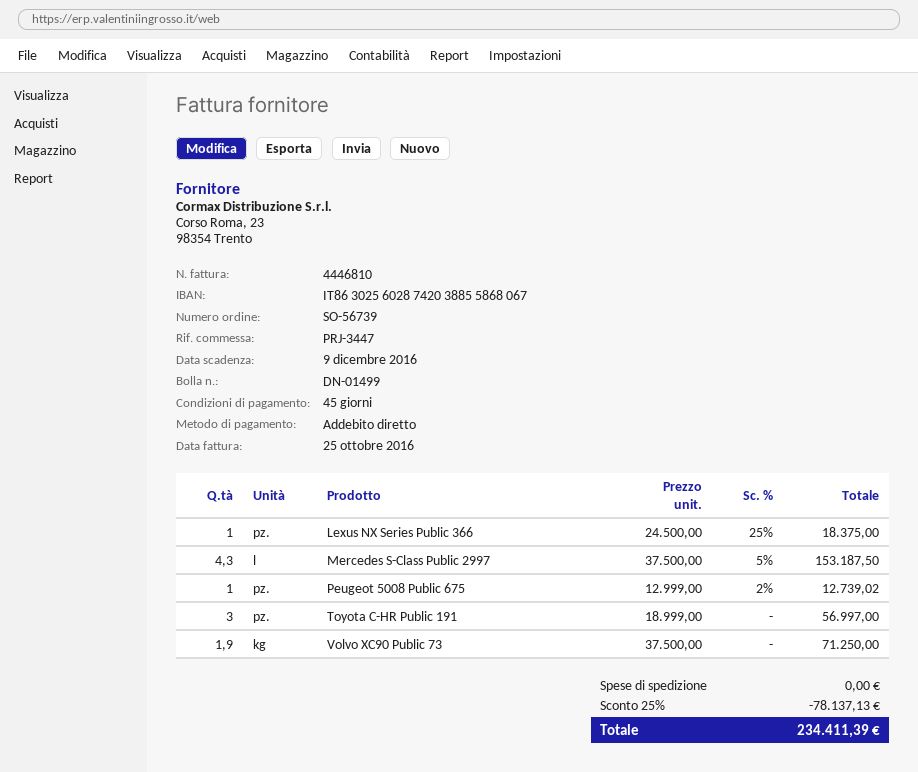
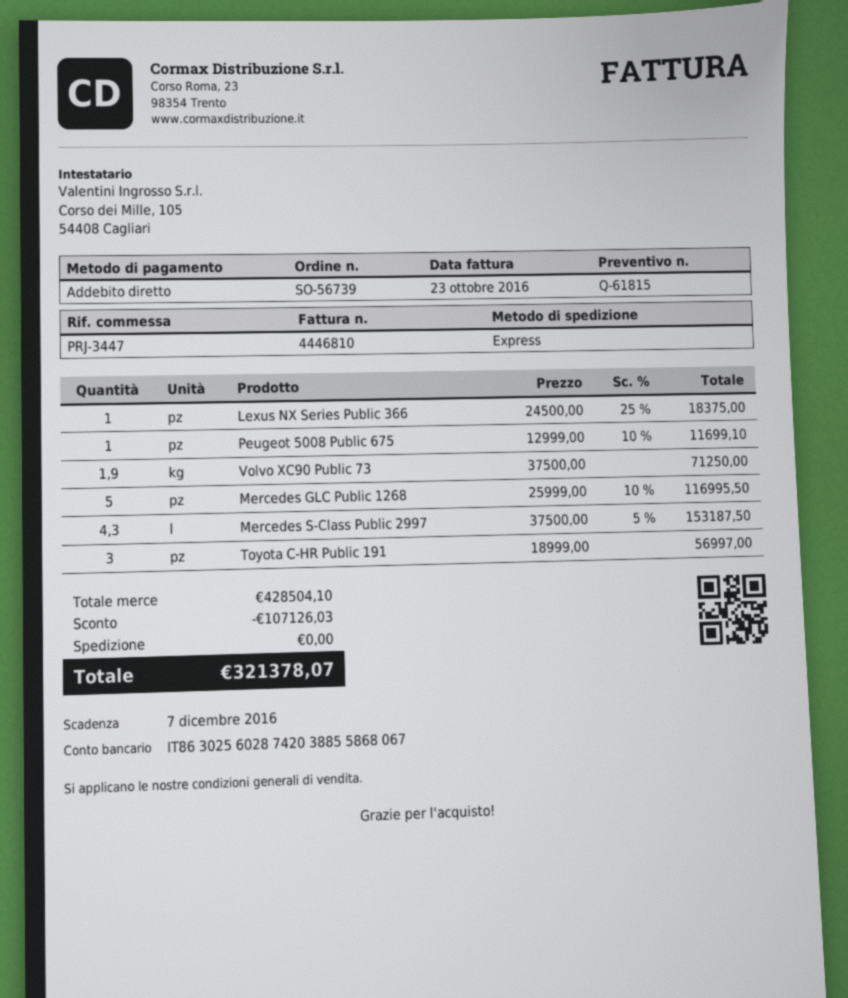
invoice date: 2016-10-25 -> 2016-10-23
due date: 2016-12-09 -> 2016-12-07
Peugeot 5008 Public 675: 1 x 12999.00 - 2% = 12739.02 -> 1 x 12999.00 - 10% = 11699.10
Mercedes GLC Public 1268: none -> 5 x 25999.00 - 10% = 116995.50
discount: 78137.13 -> 107126.03
total: 234411.39 -> 321378.07

